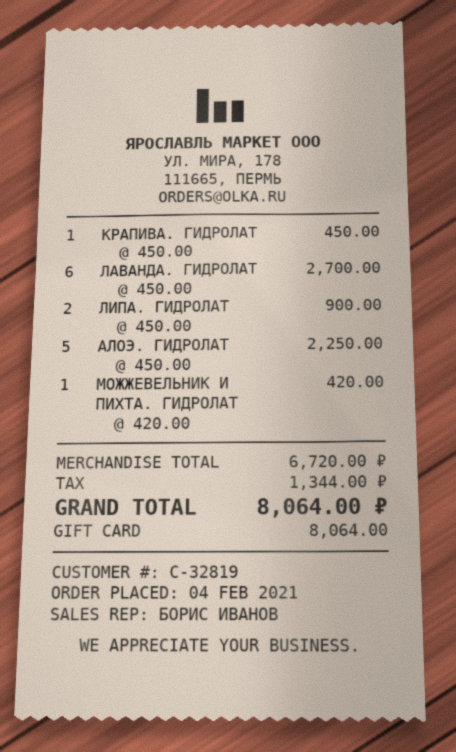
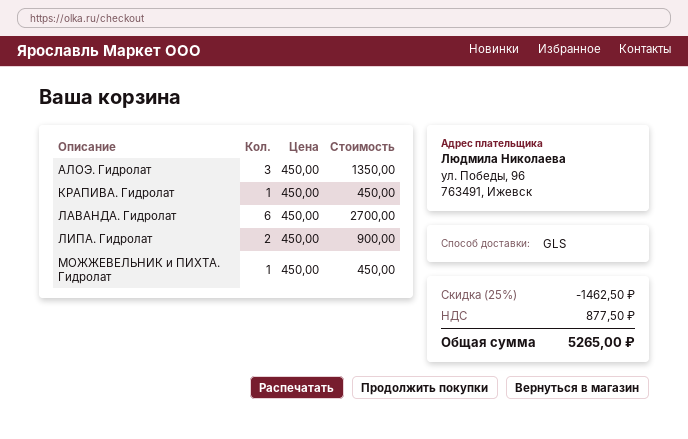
АЛОЭ. ГИДРОЛАТ: 5 x 450.00 = 2250.00 -> 3 x 450.00 = 1350.00
МОЖЖЕВЕЛЬНИК И ПИХТА. ГИДРОЛАТ: 1 x 420.00 = 420.00 -> 1 x 450.00 = 450.00
discount: none -> 25% = 1462.50
tax: 1344.00 -> 877.50
total: 8064.00 -> 5265.00

